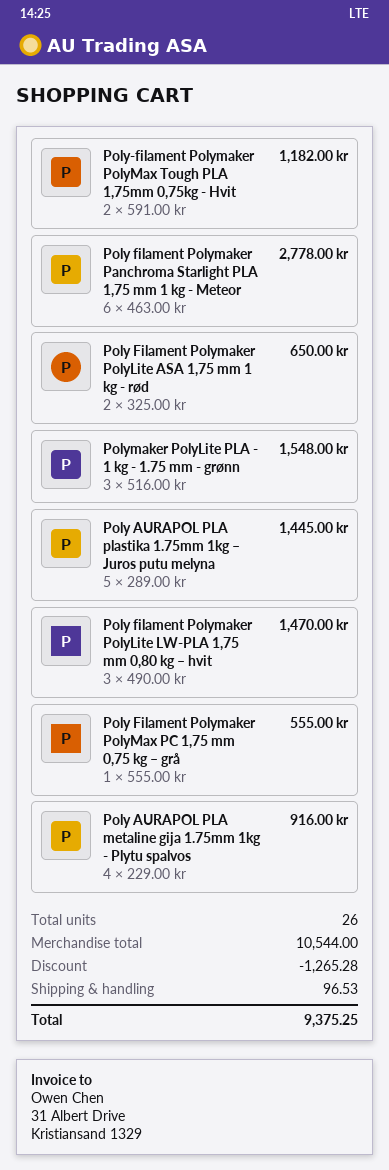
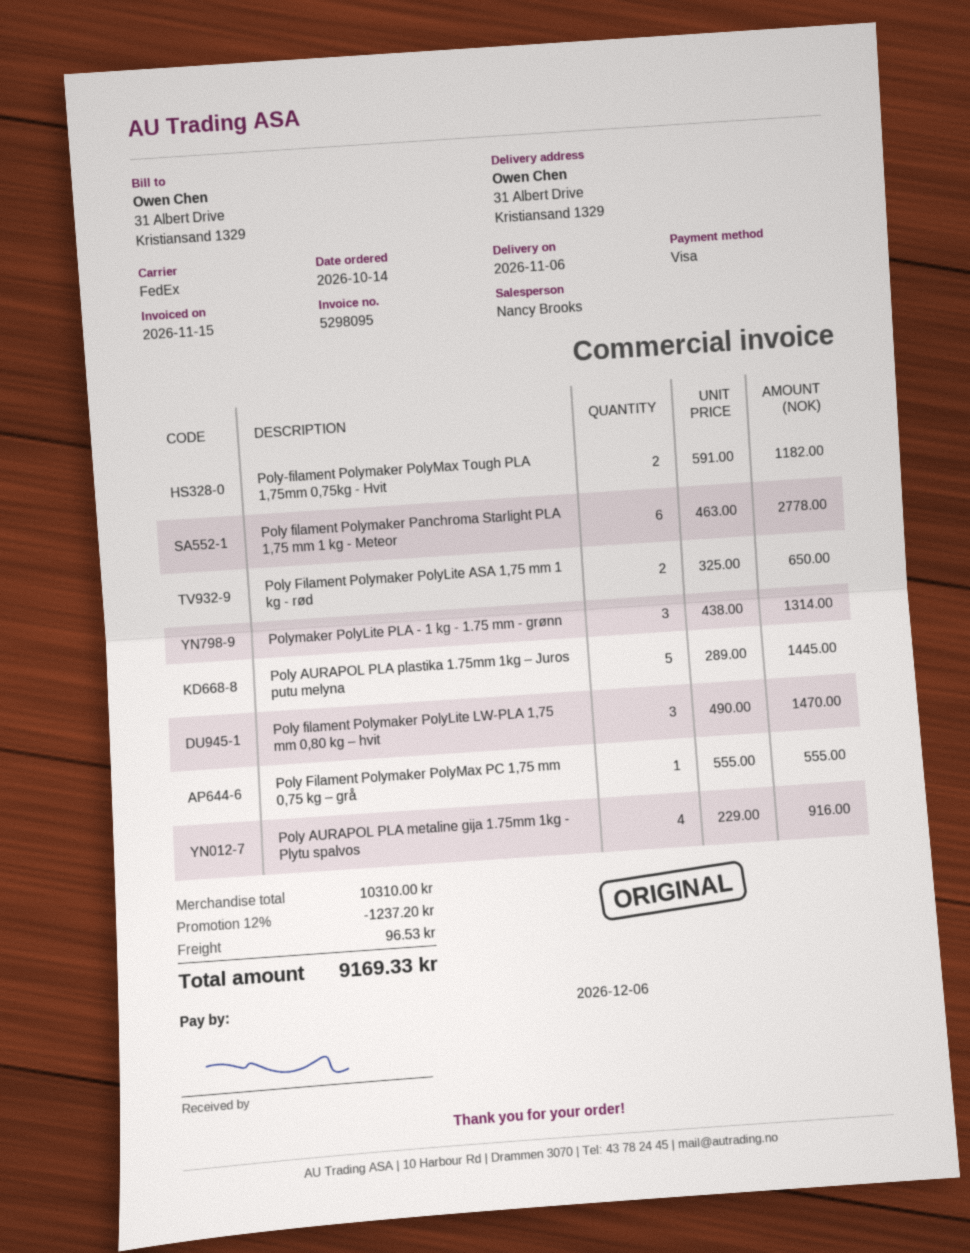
Polymaker PolyLite PLA - 1 kg - 1.75 mm - grønn: 3 x 516.00 = 1548.00 -> 3 x 438.00 = 1314.00
subtotal: 10544.00 -> 10310.00
discount: 1265.28 -> 1237.20
total: 9375.25 -> 9169.33

